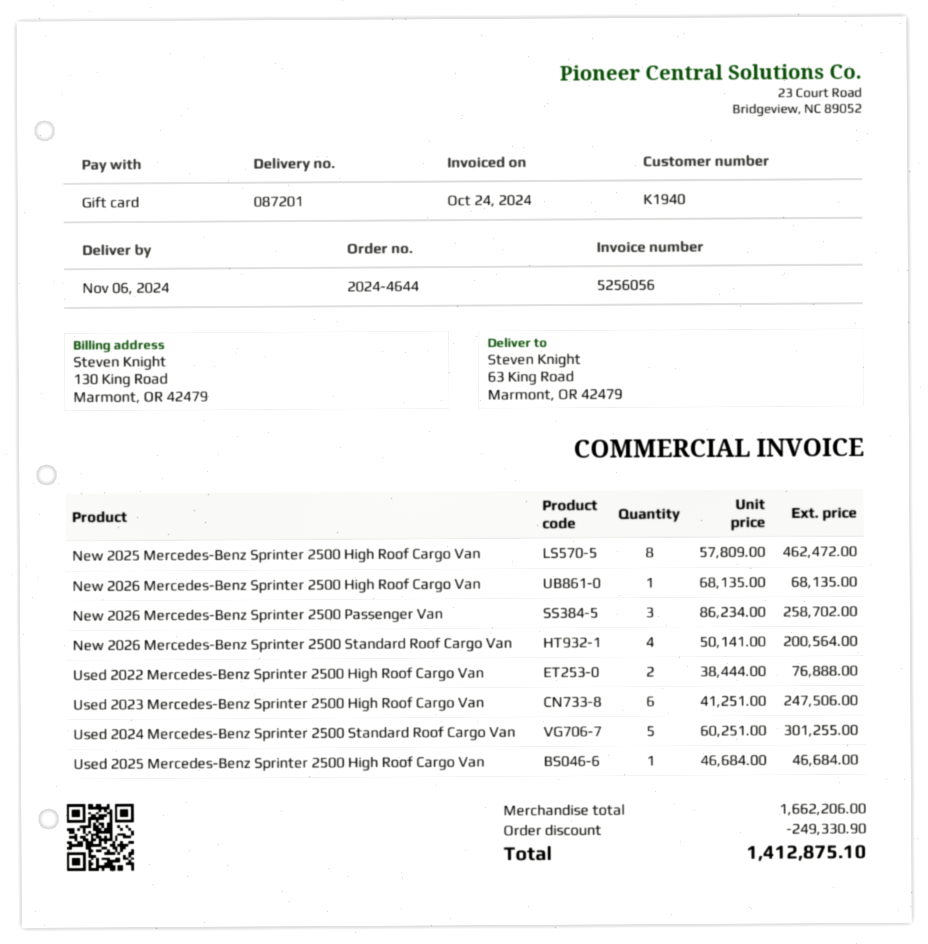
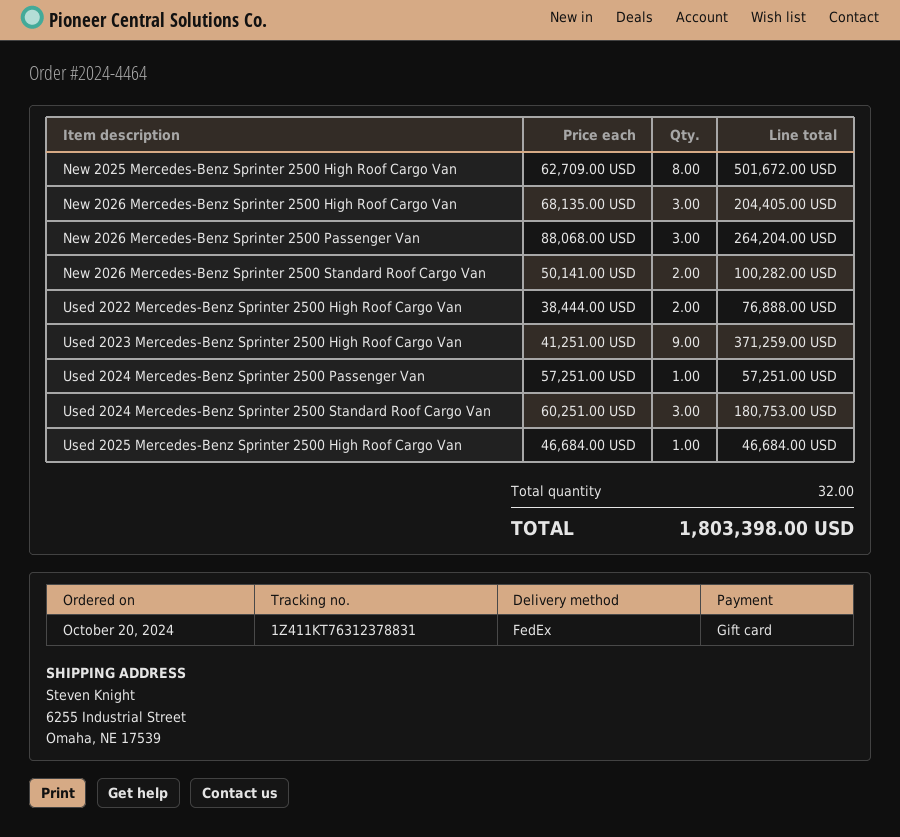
order number: 2024-4644 -> 2024-4464
ship to: 63 King Road, Marmont, OR 42479 -> 6255 Industrial Street, Omaha, NE 17539
New 2025 Mercedes-Benz Sprinter 2500 High Roof Cargo Van: 8 x 57809.00 = 462472.00 -> 8 x 62709.00 = 501672.00
New 2026 Mercedes-Benz Sprinter 2500 High Roof Cargo Van: 1 x 68135.00 = 68135.00 -> 3 x 68135.00 = 204405.00
New 2026 Mercedes-Benz Sprinter 2500 Passenger Van: 3 x 86234.00 = 258702.00 -> 3 x 88068.00 = 264204.00
New 2026 Mercedes-Benz Sprinter 2500 Standard Roof Cargo Van: 4 x 50141.00 = 200564.00 -> 2 x 50141.00 = 100282.00
Used 2023 Mercedes-Benz Sprinter 2500 High Roof Cargo Van: 6 x 41251.00 = 247506.00 -> 9 x 41251.00 = 371259.00
Used 2024 Mercedes-Benz Sprinter 2500 Standard Roof Cargo Van: 5 x 60251.00 = 301255.00 -> 3 x 60251.00 = 180753.00
Used 2024 Mercedes-Benz Sprinter 2500 Passenger Van: none -> 1 x 57251.00 = 57251.00
discount: 249330.90 -> none
total: 1412875.10 -> 1803398.00

